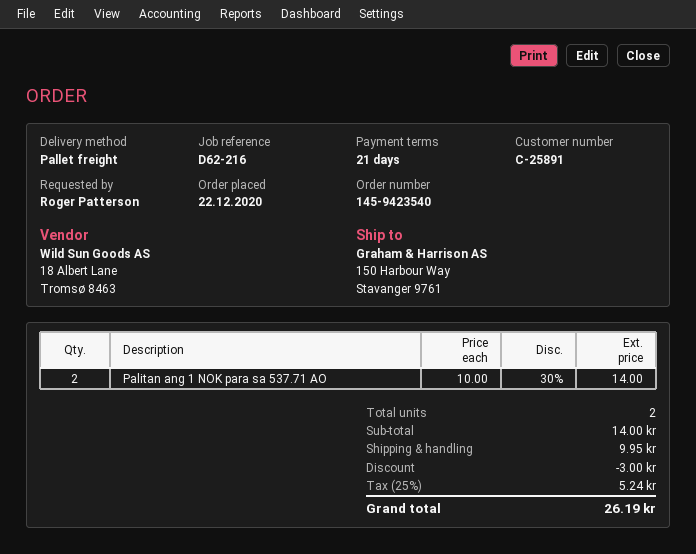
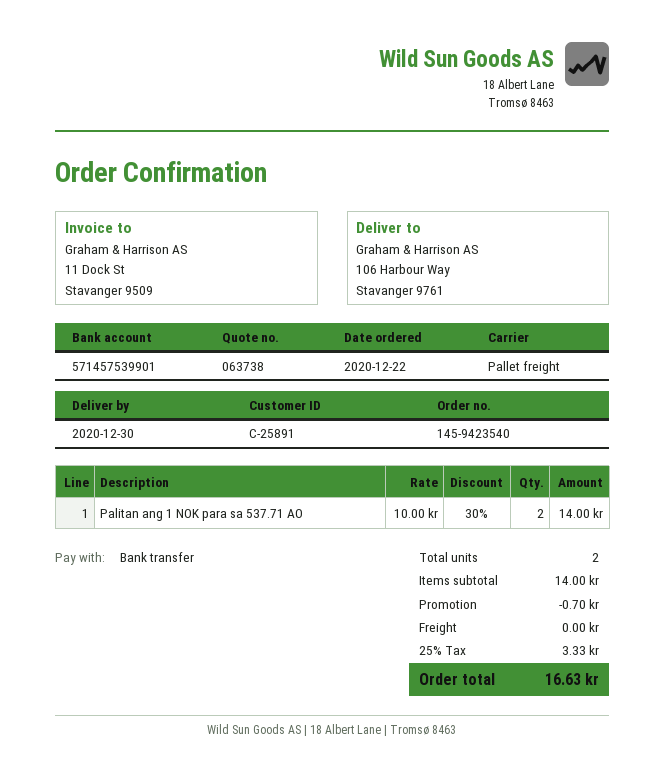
ship to: 150 Harbour Way, Stavanger 9761 -> 106 Harbour Way, Stavanger 9761
discount: 3.00 -> 0.70
shipping: 9.95 -> 0.00
tax: 25% = 5.24 -> 25% = 3.33
total: 26.19 -> 16.63

